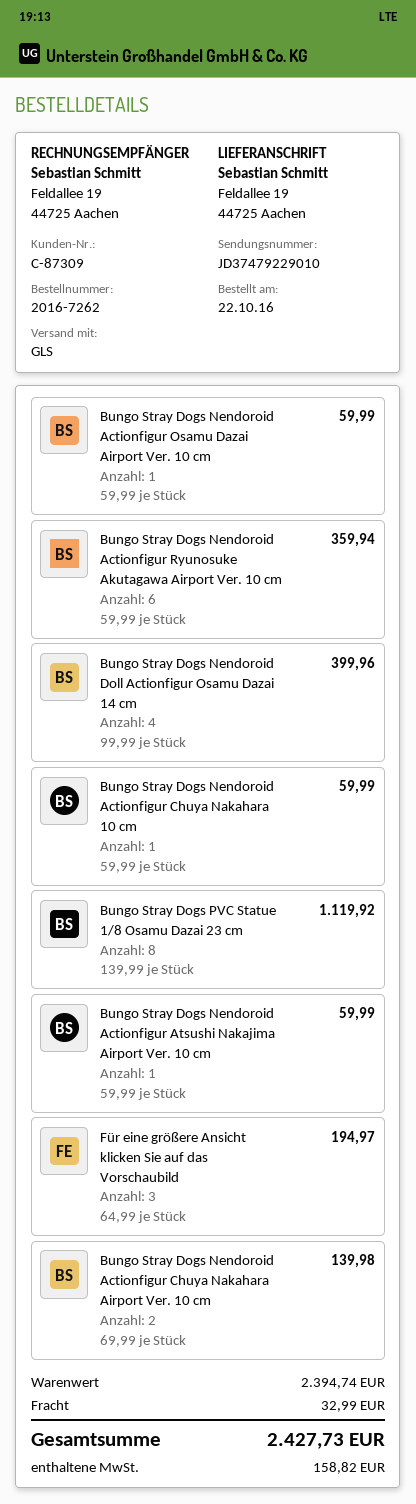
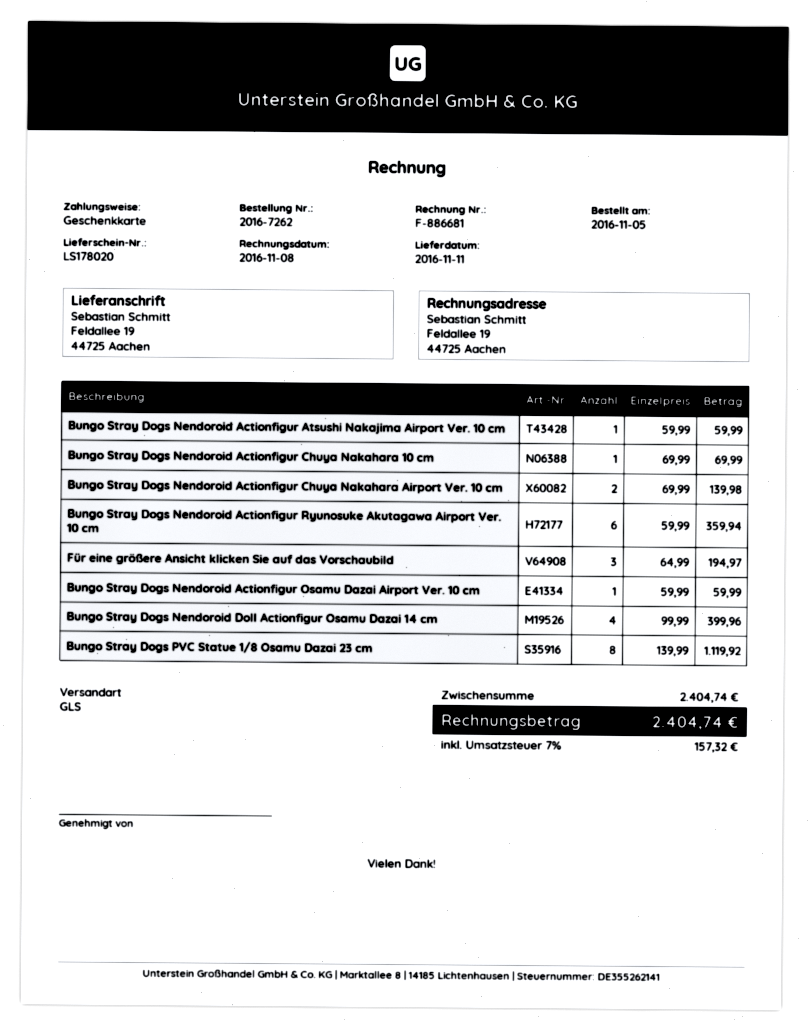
order date: 2016-10-22 -> 2016-11-05
Bungo Stray Dogs Nendoroid Actionfigur Chuya Nakahara 10 cm: 1 x 59.99 = 59.99 -> 1 x 69.99 = 69.99
subtotal: 2394.74 -> 2404.74
shipping: 32.99 -> none
tax: 158.82 -> 157.32
total: 2427.73 -> 2404.74

